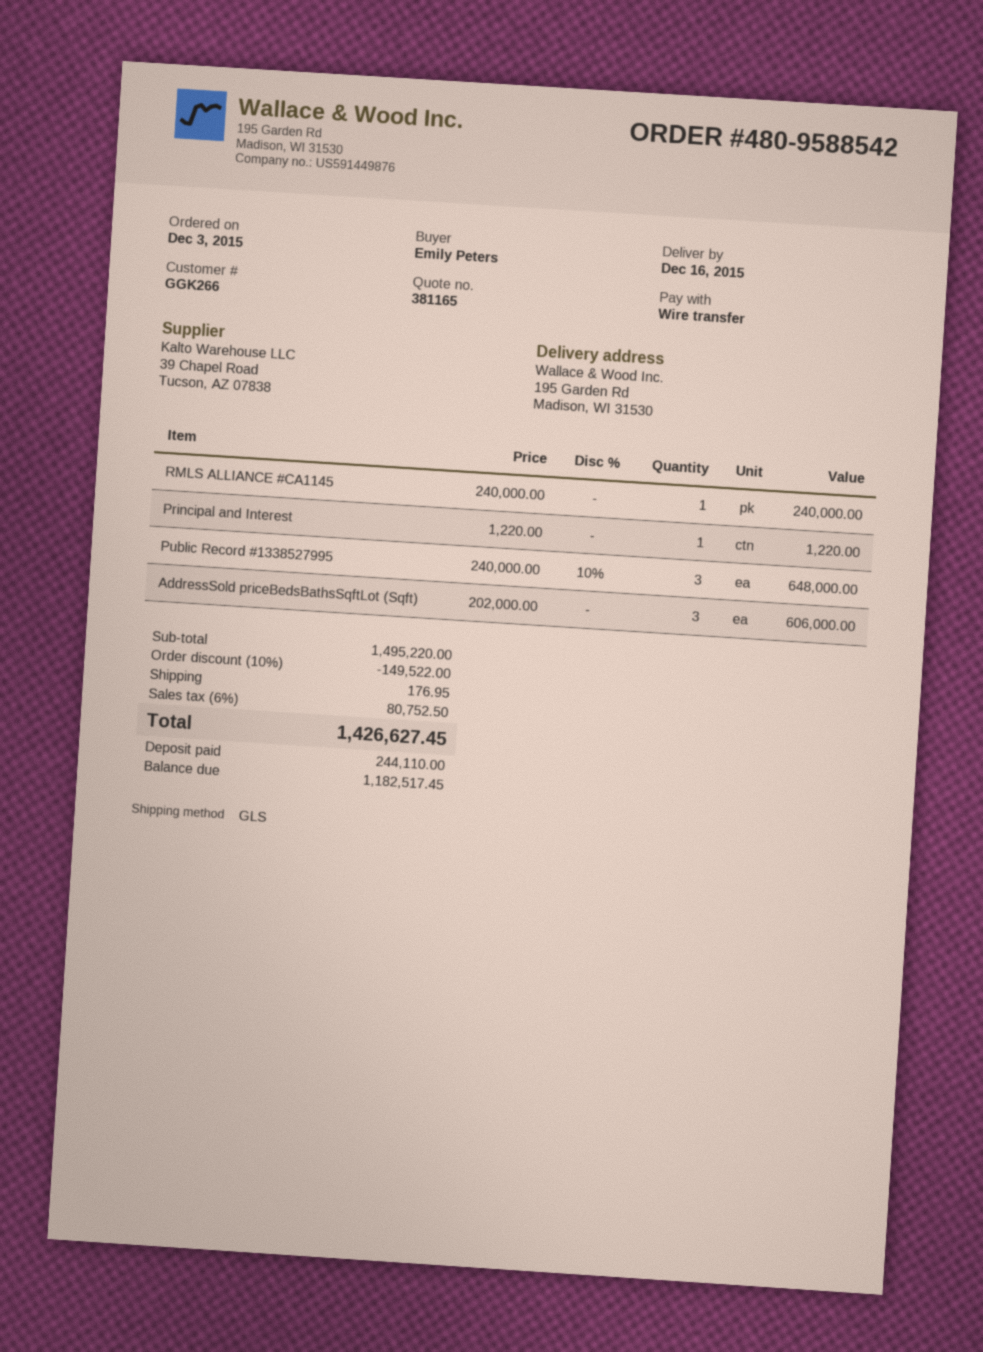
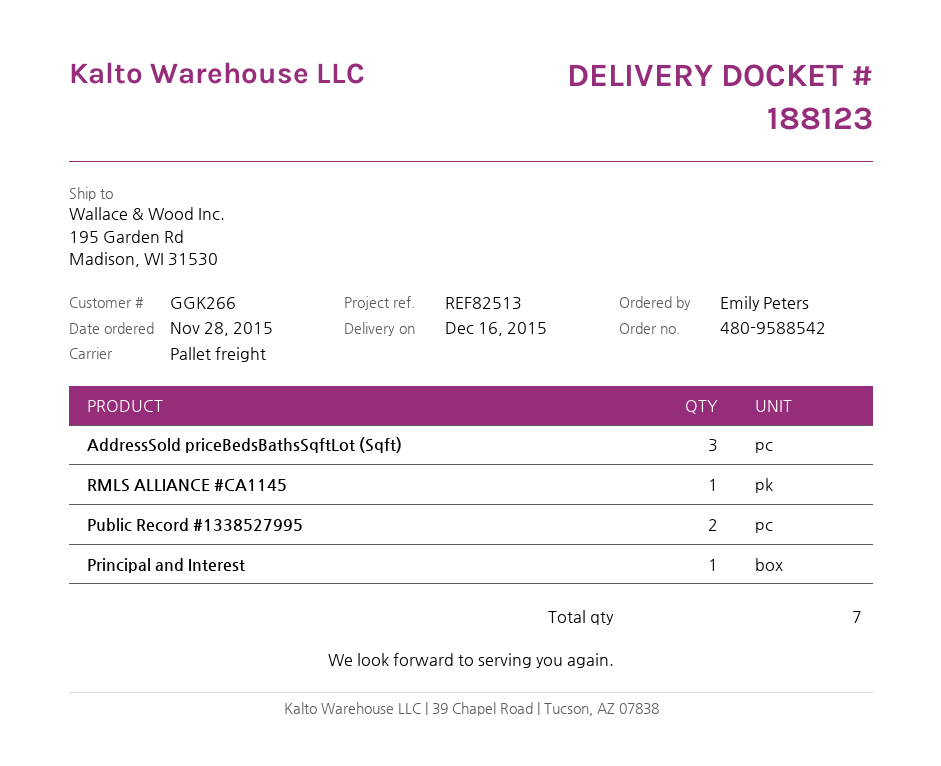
order date: 2015-12-03 -> 2015-11-28
shipping method: GLS -> pallet freight
Public Record #1338527995: 3 -> 2

